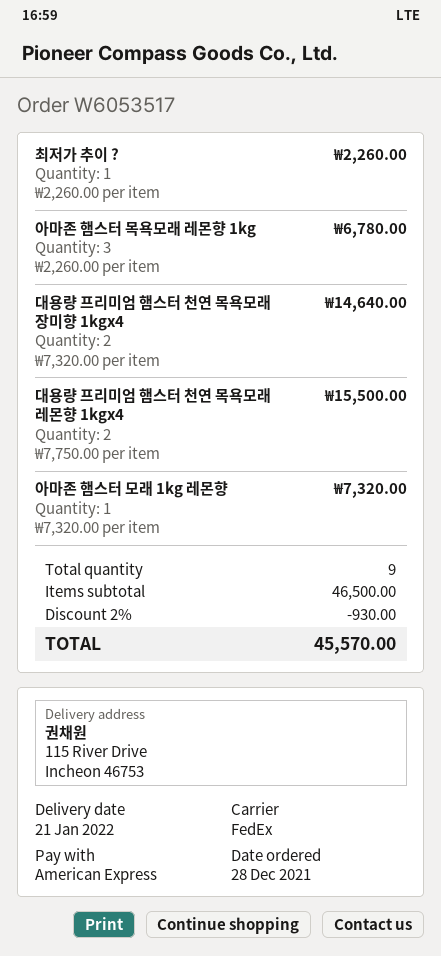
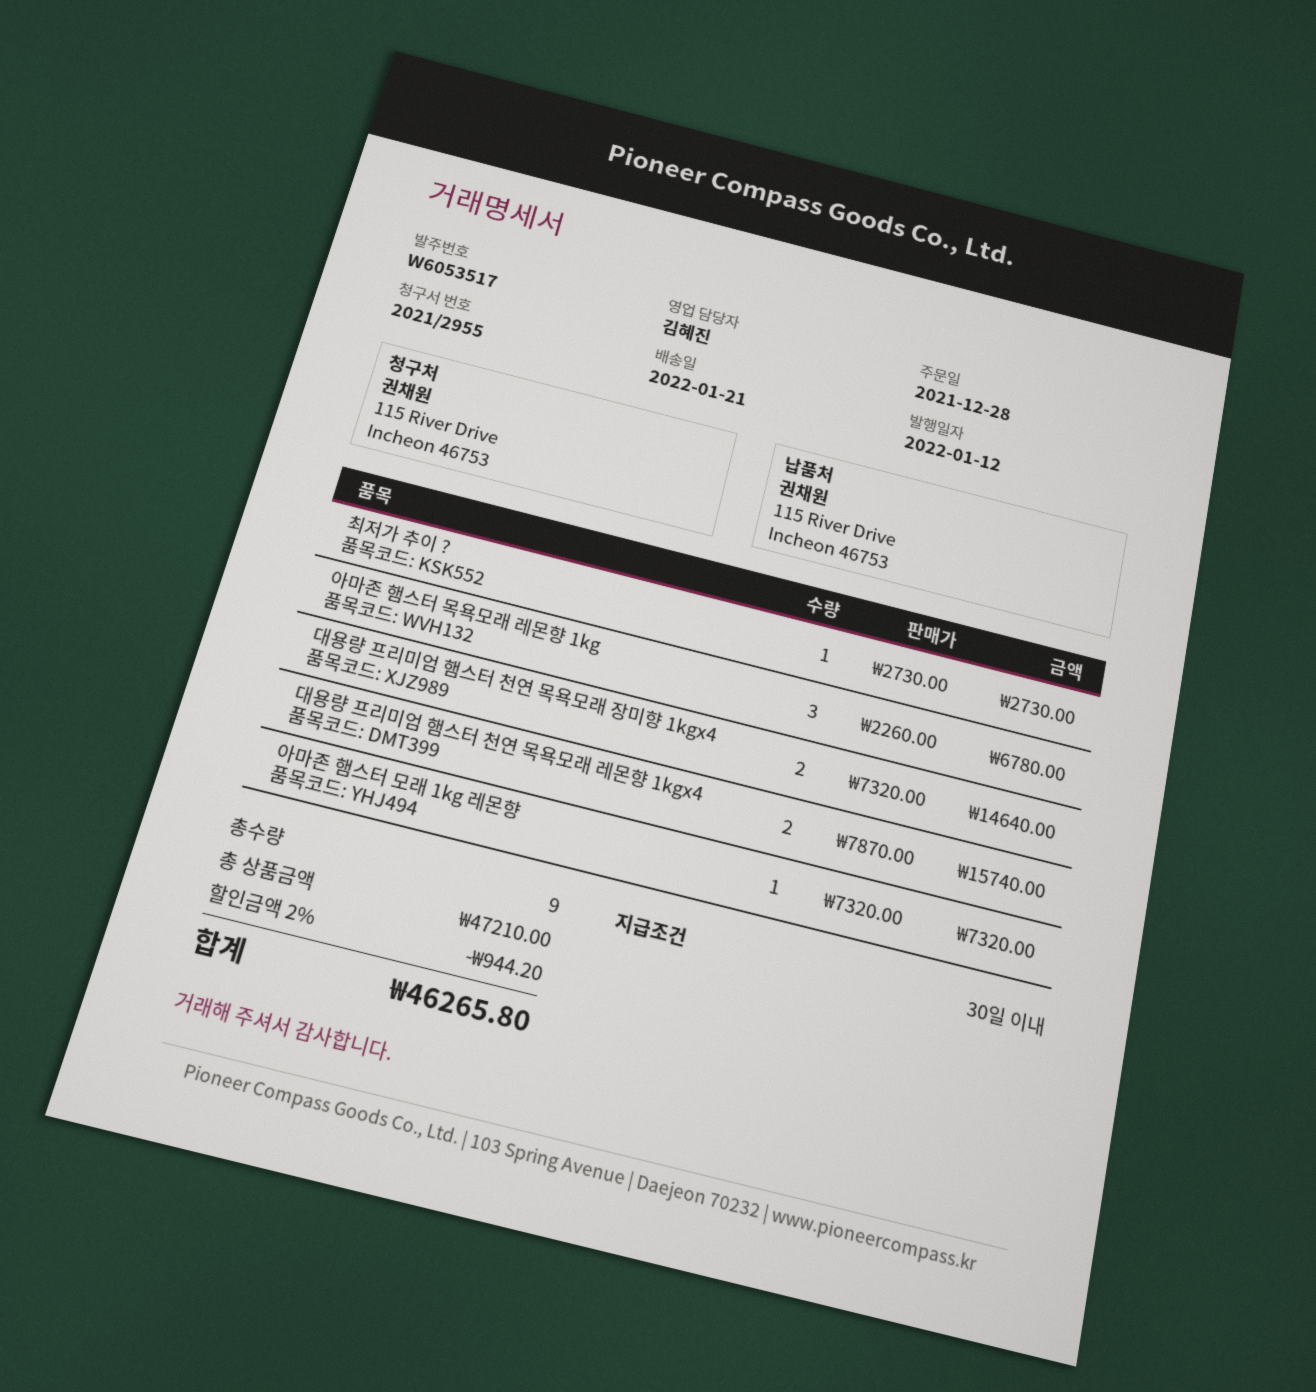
최저가 추이 ?: 1 x 2260.00 = 2260.00 -> 1 x 2730.00 = 2730.00
대용량 프리미엄 햄스터 천연 목욕모래 레몬향 1kgx4: 2 x 7750.00 = 15500.00 -> 2 x 7870.00 = 15740.00
subtotal: 46500.00 -> 47210.00
discount: 2% = 930.00 -> 2% = 944.20
total: 45570.00 -> 46265.80

